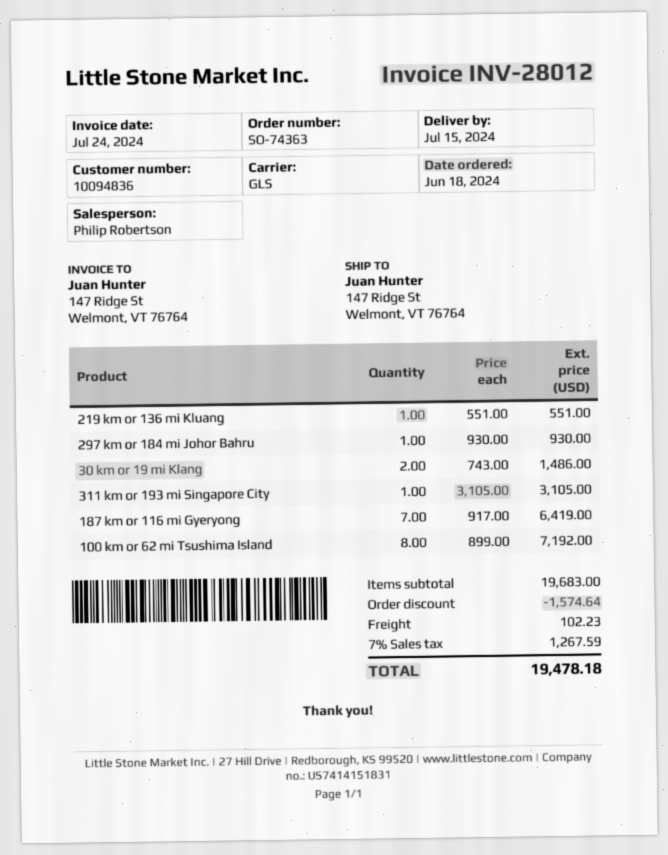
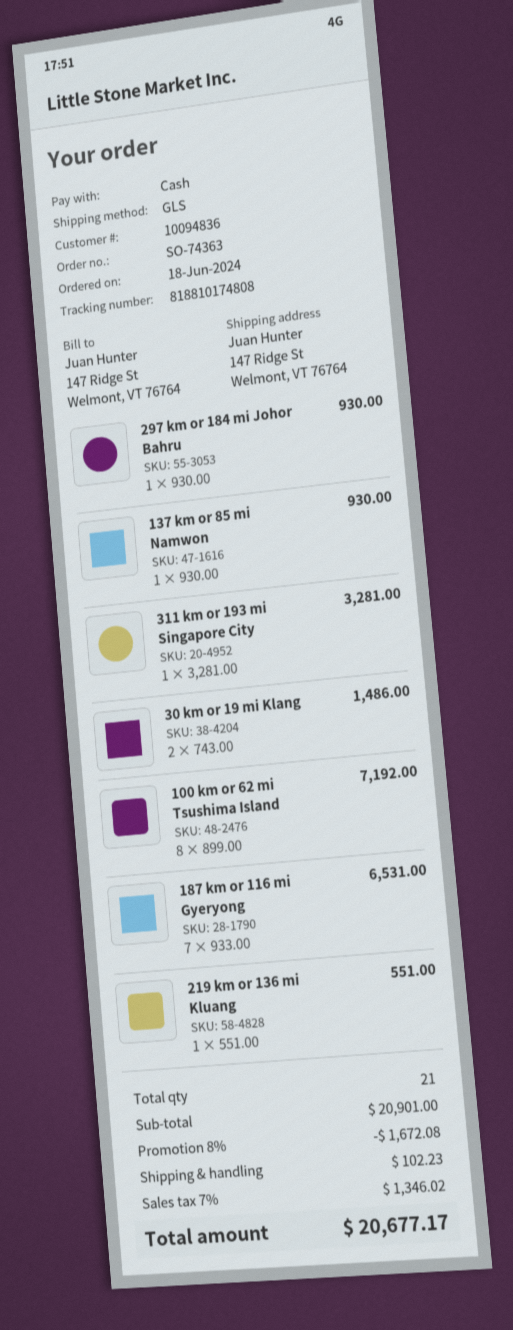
311 km or 193 mi Singapore City: 1 x 3105.00 = 3105.00 -> 1 x 3281.00 = 3281.00
187 km or 116 mi Gyeryong: 7 x 917.00 = 6419.00 -> 7 x 933.00 = 6531.00
137 km or 85 mi Namwon: none -> 1 x 930.00 = 930.00
subtotal: 19683.00 -> 20901.00
discount: 1574.64 -> 1672.08
tax: 7% = 1267.59 -> 7% = 1346.02
total: 19478.18 -> 20677.17

